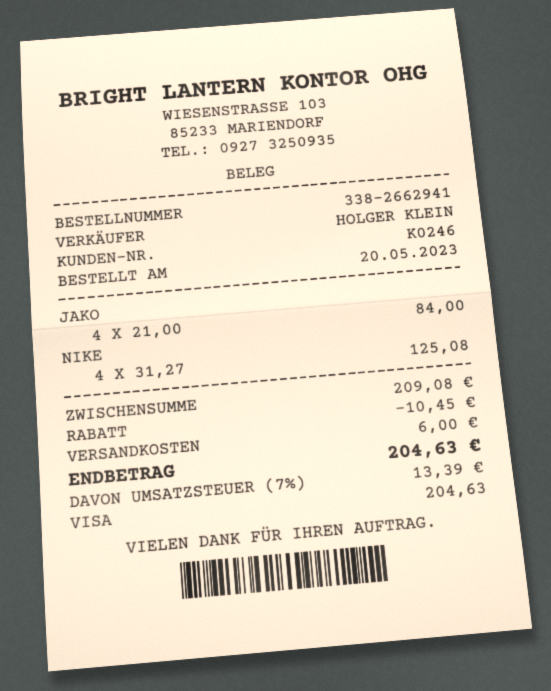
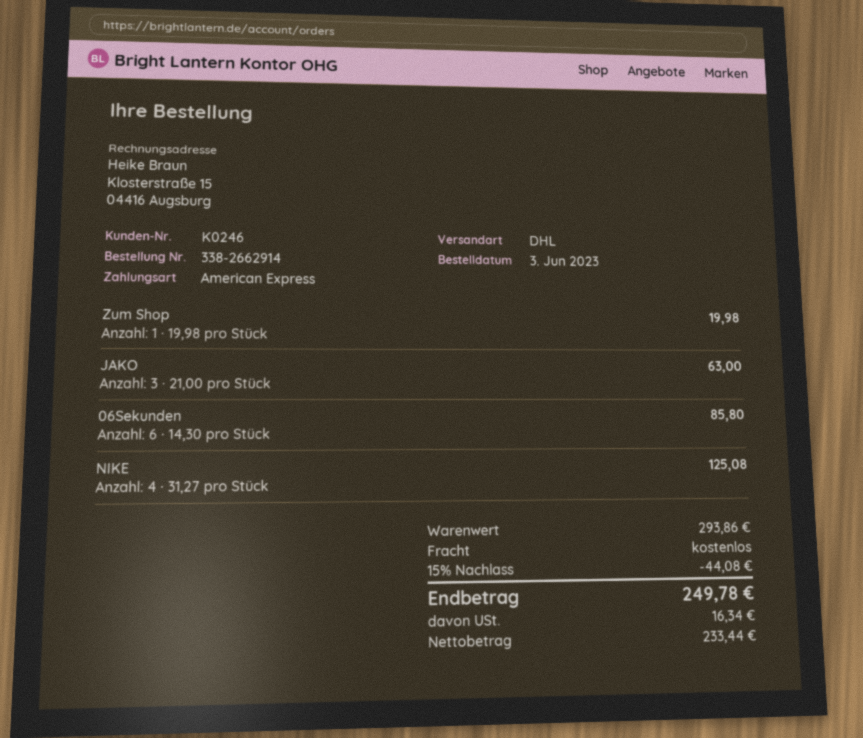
order number: 338-2662941 -> 338-2662914
order date: 2023-05-20 -> 2023-06-03
payment method: Visa -> American Express
JAKO: 4 x 21.00 = 84.00 -> 3 x 21.00 = 63.00
Zum Shop: none -> 1 x 19.98 = 19.98
06Sekunden: none -> 6 x 14.30 = 85.80
subtotal: 209.08 -> 293.86
discount: 10.45 -> 44.08
shipping: 6.00 -> 0.00
tax: 13.39 -> 16.34
total: 204.63 -> 249.78

